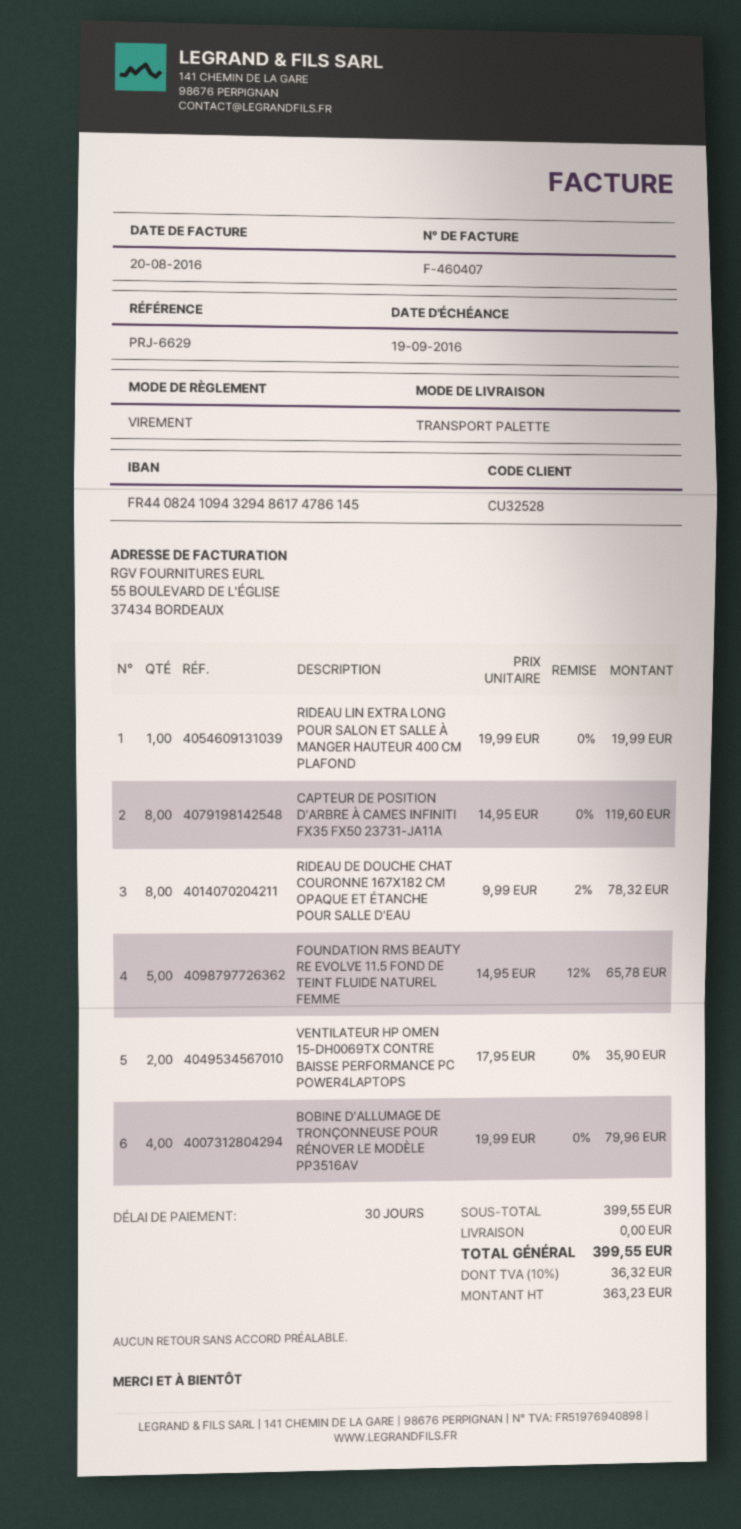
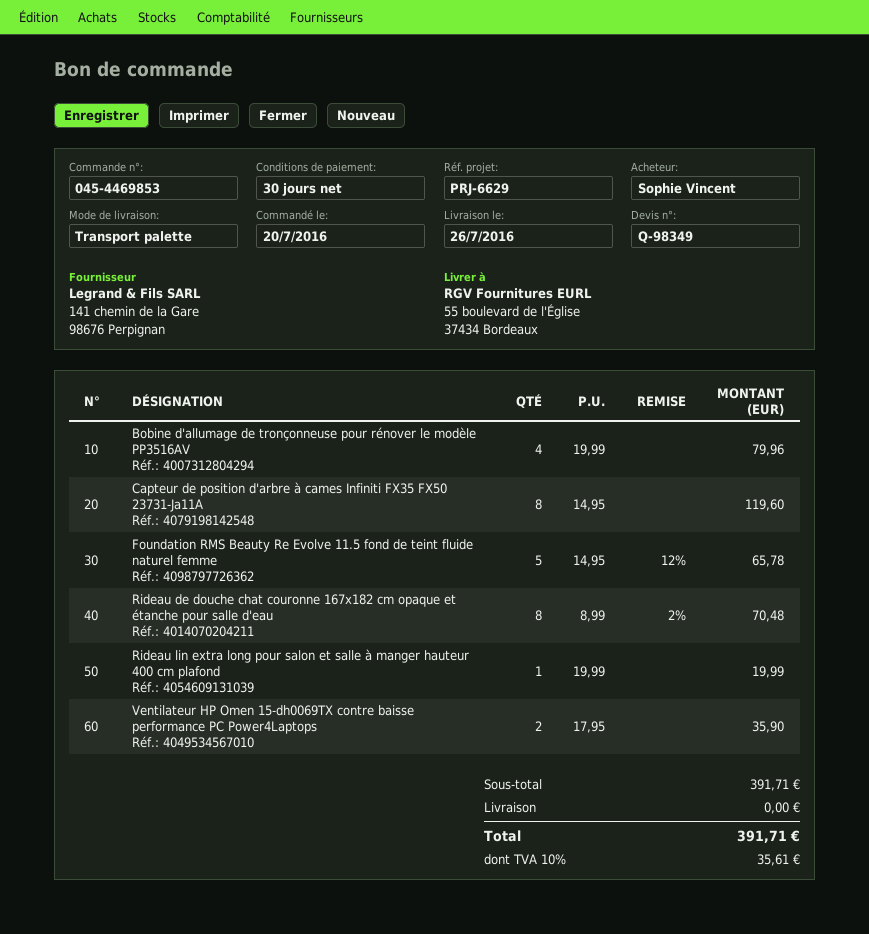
RIDEAU DE DOUCHE CHAT COURONNE 167X182 CM OPAQUE ET ÉTANCHE POUR SALLE D'EAU: 8 x 9.99 - 2% = 78.32 -> 8 x 8.99 - 2% = 70.48
subtotal: 399.55 -> 391.71
tax: 10% = 36.32 -> 10% = 35.61
total: 399.55 -> 391.71

